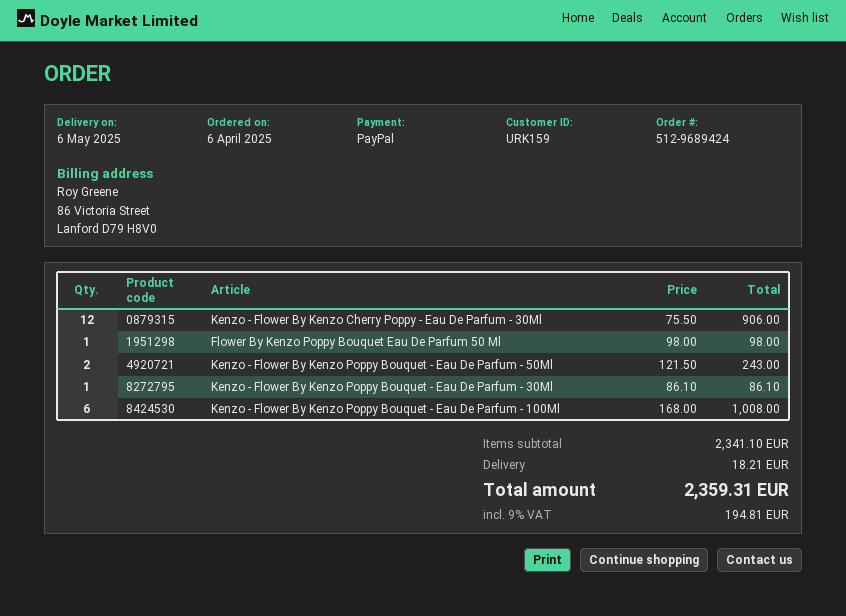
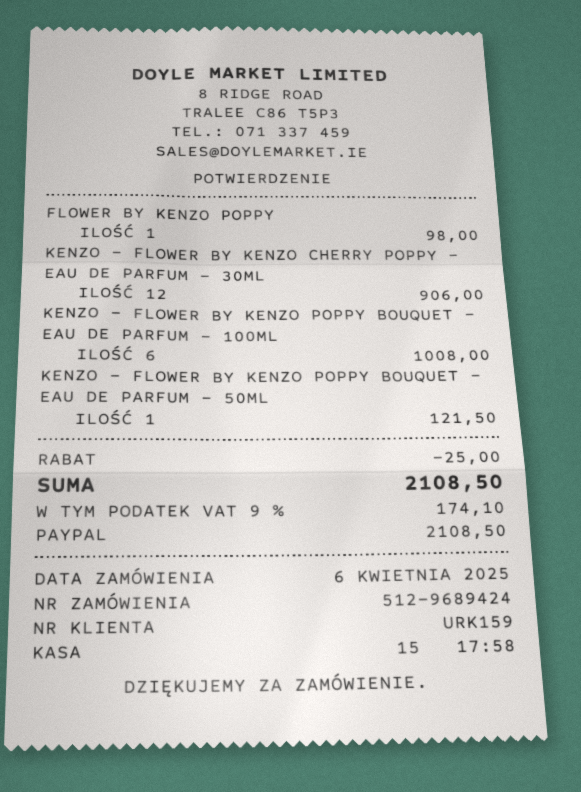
Kenzo - Flower By Kenzo Poppy Bouquet - Eau De Parfum - 50Ml: 2 for 243.00 -> 1 for 121.50
Kenzo - Flower By Kenzo Poppy Bouquet - Eau De Parfum - 30Ml: 1 for 86.10 -> none
discount: none -> 25.00
shipping: 18.21 -> none
tax: 9% = 194.81 -> 9% = 174.10
total: 2359.31 -> 2108.50

